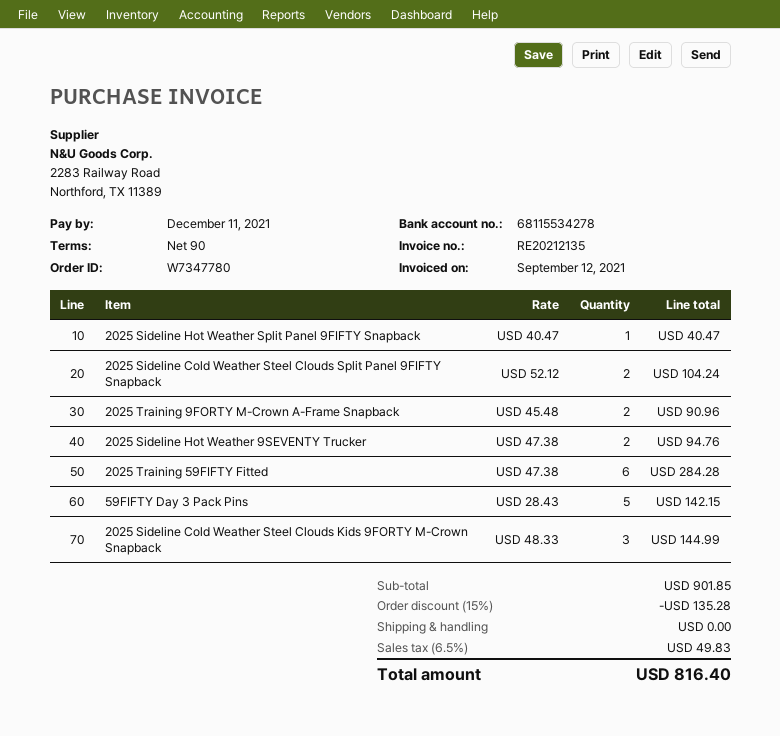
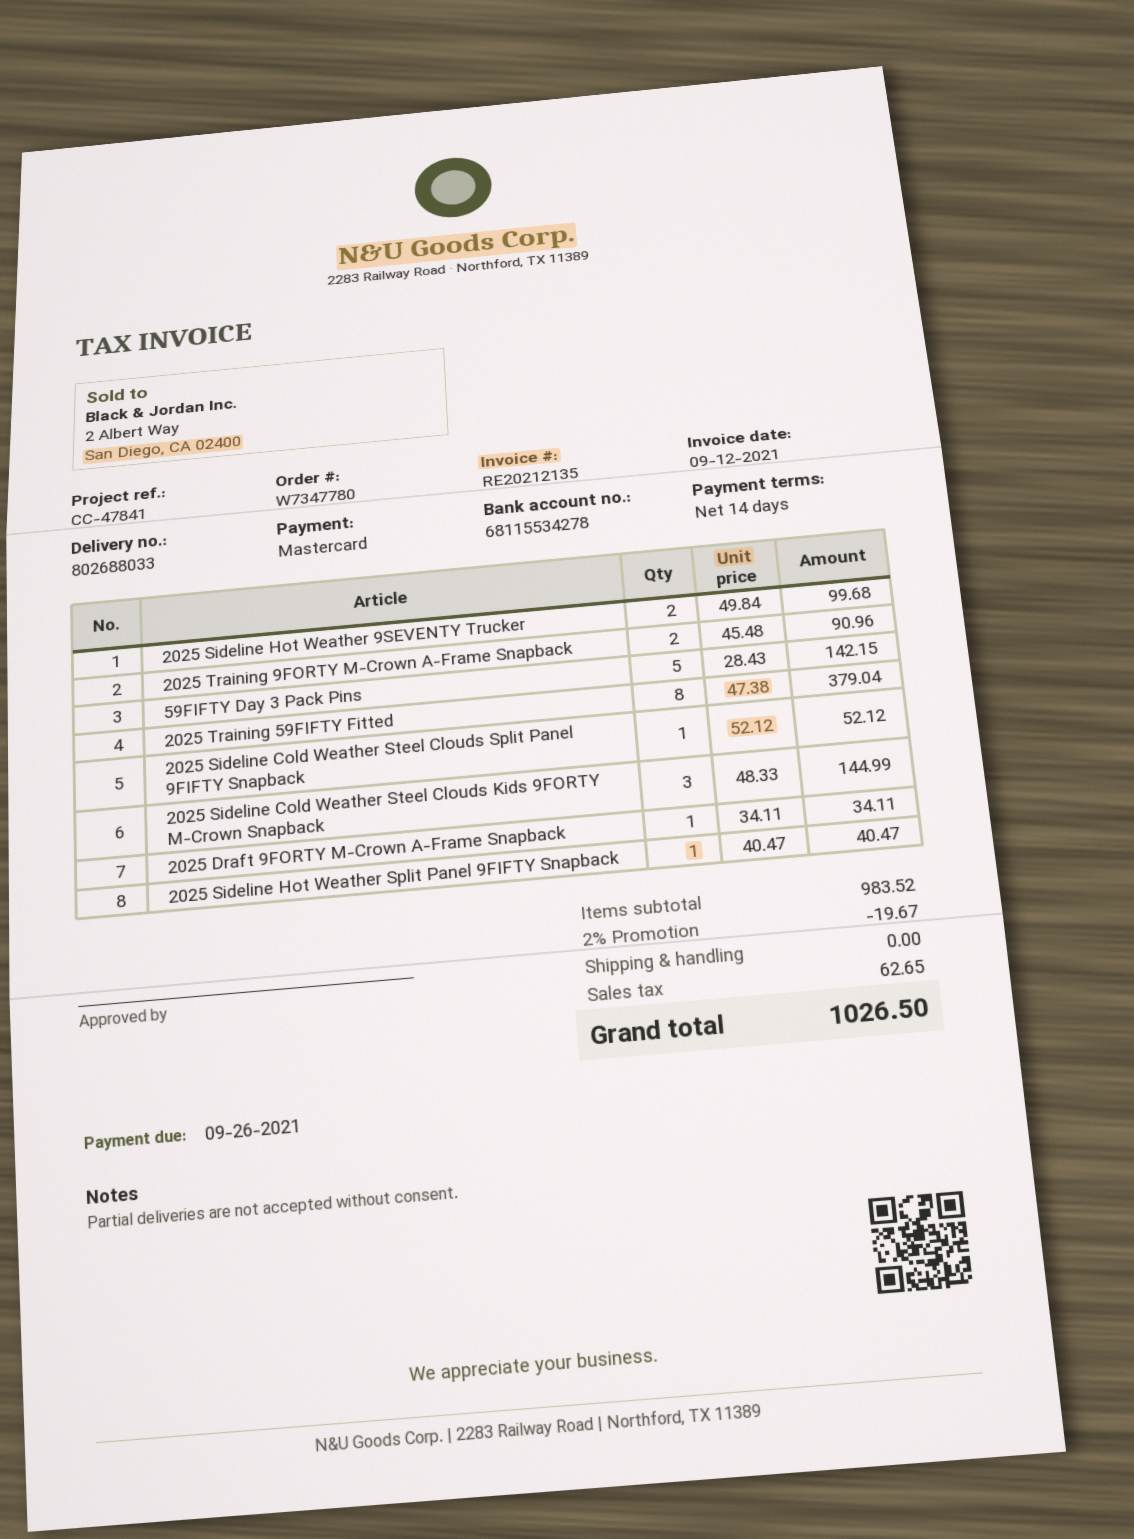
payment terms: 90 days -> 14 days
due date: 2021-12-11 -> 2021-09-26
2025 Sideline Cold Weather Steel Clouds Split Panel 9FIFTY Snapback: 2 x 52.12 = 104.24 -> 1 x 52.12 = 52.12
2025 Sideline Hot Weather 9SEVENTY Trucker: 2 x 47.38 = 94.76 -> 2 x 49.84 = 99.68
2025 Training 59FIFTY Fitted: 6 x 47.38 = 284.28 -> 8 x 47.38 = 379.04
2025 Draft 9FORTY M-Crown A-Frame Snapback: none -> 1 x 34.11 = 34.11
subtotal: 901.85 -> 983.52
discount: 15% = 135.28 -> 2% = 19.67
tax: 49.83 -> 62.65
total: 816.40 -> 1026.50

